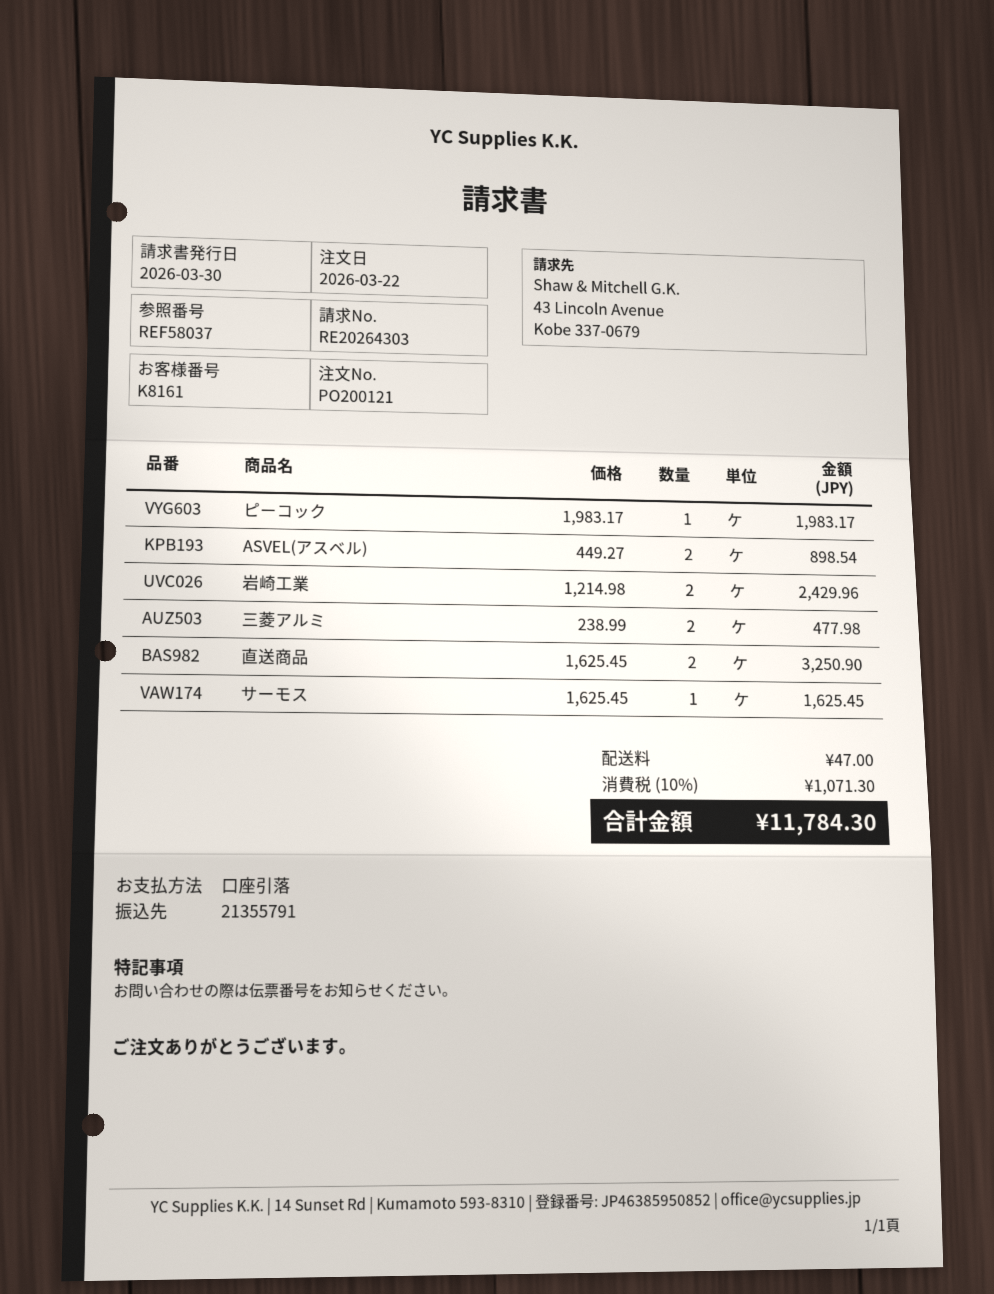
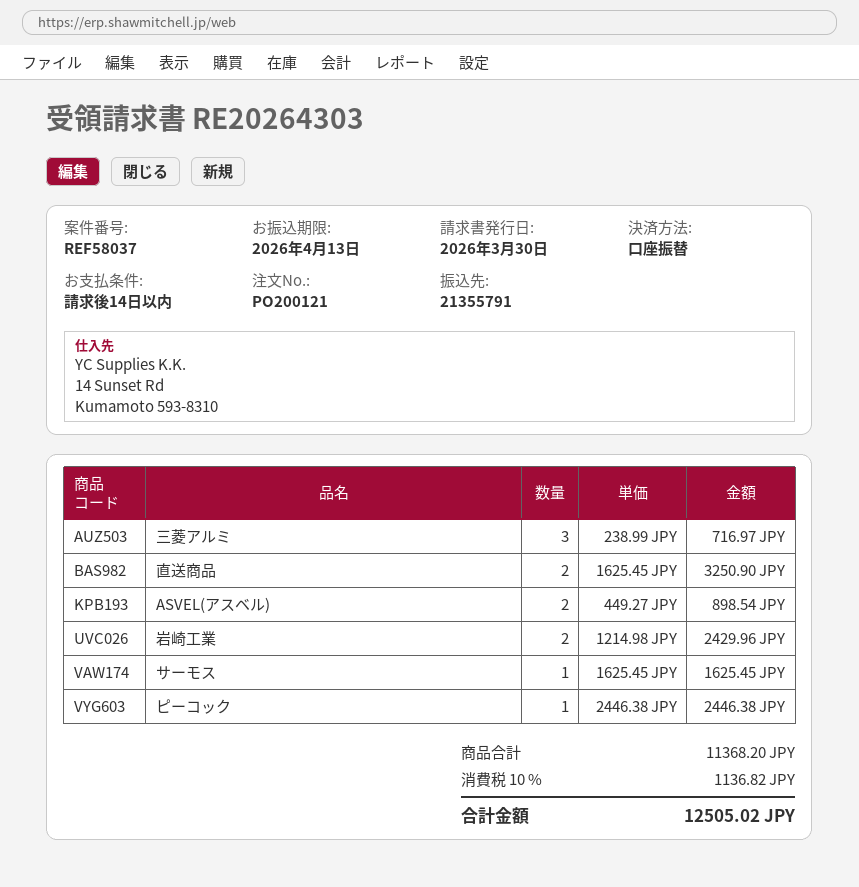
ピーコック: 1 x 1983.17 = 1983.17 -> 1 x 2446.38 = 2446.38
三菱アルミ: 2 x 238.99 = 477.98 -> 3 x 238.99 = 716.97
shipping: 47.00 -> none
tax: 10% = 1071.30 -> 10% = 1136.82
total: 11784.30 -> 12505.02

